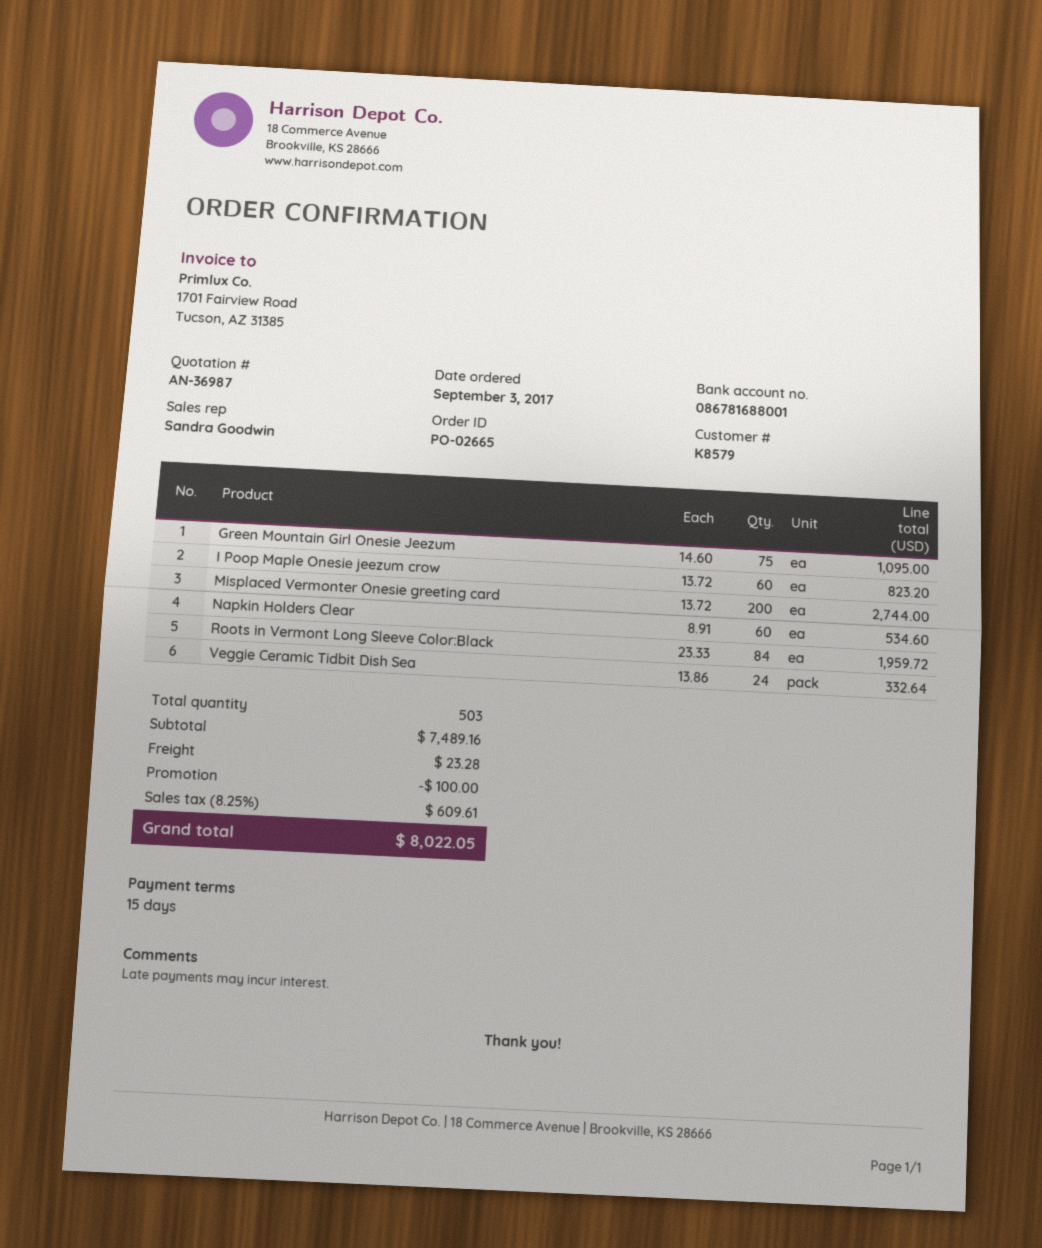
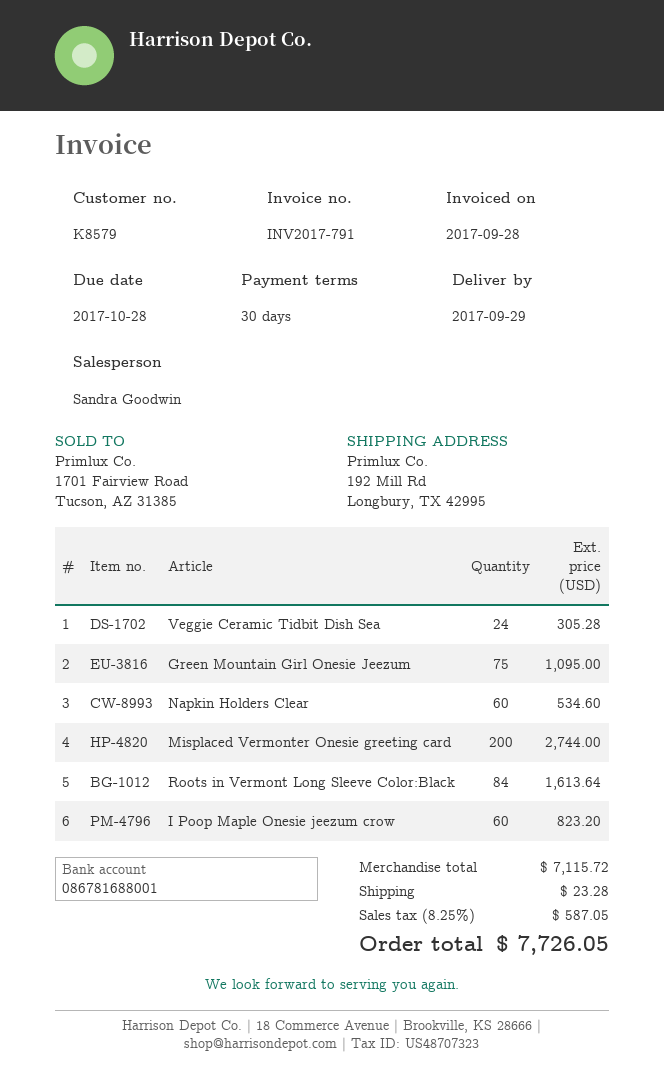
payment terms: 15 days -> 30 days
Roots in Vermont Long Sleeve Color:Black: 84 for 1959.72 -> 84 for 1613.64
Veggie Ceramic Tidbit Dish Sea: 24 for 332.64 -> 24 for 305.28
subtotal: 7489.16 -> 7115.72
discount: 100.00 -> none
tax: 8.25% = 609.61 -> 8.25% = 587.05
total: 8022.05 -> 7726.05

